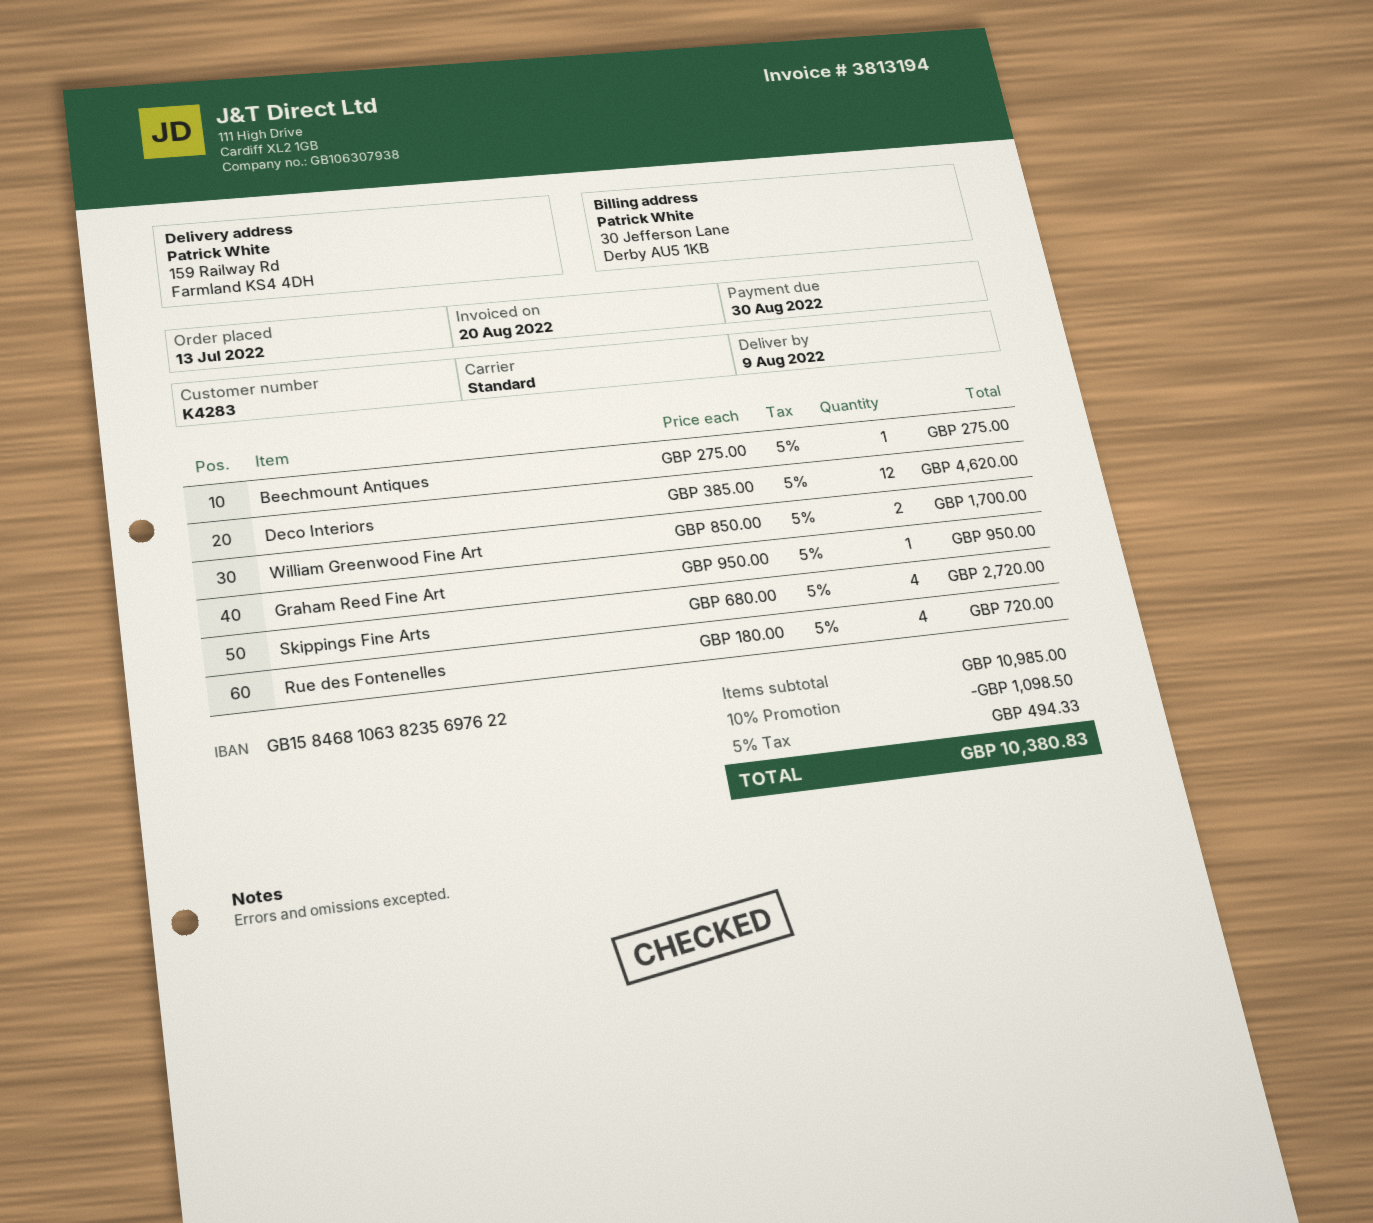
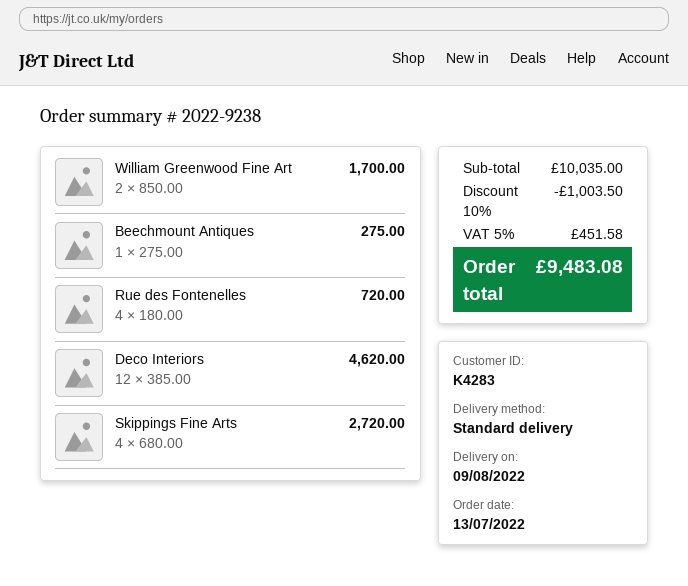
Graham Reed Fine Art: 1 x 950.00 = 950.00 -> none
subtotal: 10985.00 -> 10035.00
discount: 10% = 1098.50 -> 10% = 1003.50
tax: 5% = 494.33 -> 5% = 451.58
total: 10380.83 -> 9483.08

